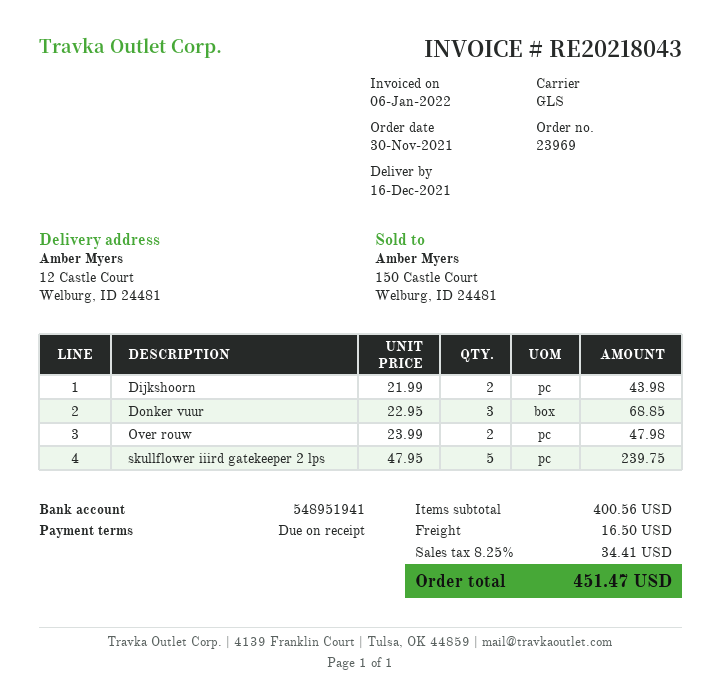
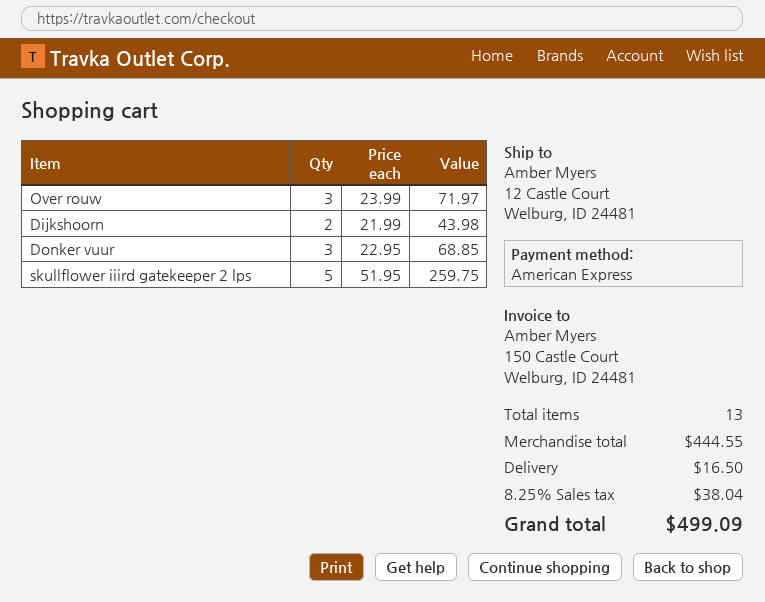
Over rouw: 2 x 23.99 = 47.98 -> 3 x 23.99 = 71.97
skullflower iiird gatekeeper 2 lps: 5 x 47.95 = 239.75 -> 5 x 51.95 = 259.75
subtotal: 400.56 -> 444.55
tax: 8.25% = 34.41 -> 8.25% = 38.04
total: 451.47 -> 499.09

